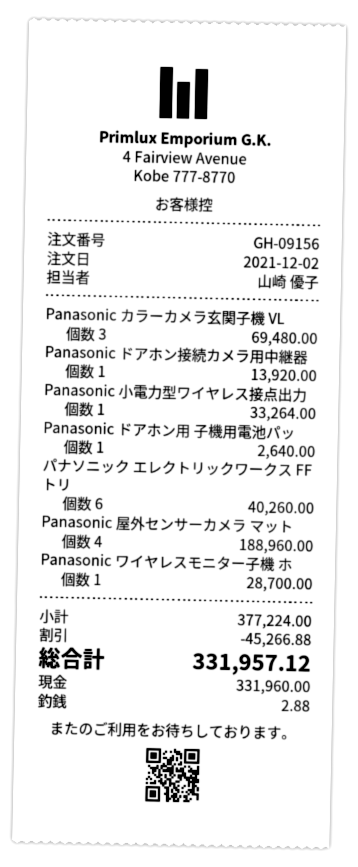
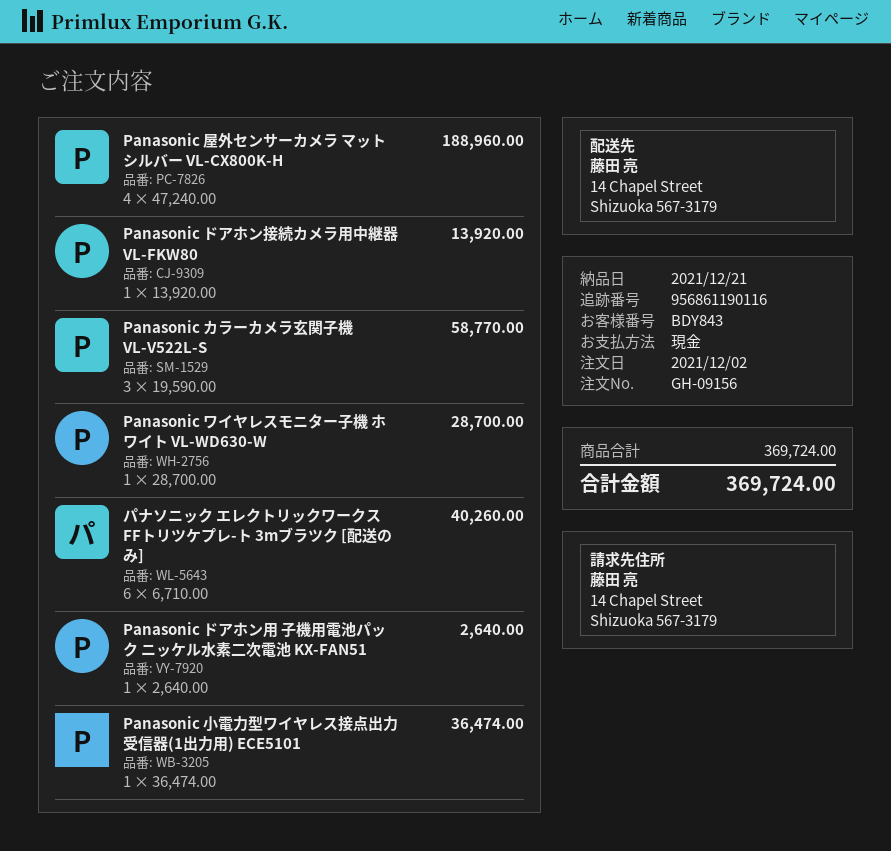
Panasonic カラーカメラ玄関子機 VL: 3 for 69480.00 -> 3 for 58770.00
Panasonic 小電力型ワイヤレス接点出力: 1 for 33264.00 -> 1 for 36474.00
subtotal: 377224.00 -> 369724.00
discount: 45266.88 -> none
total: 331957.12 -> 369724.00

